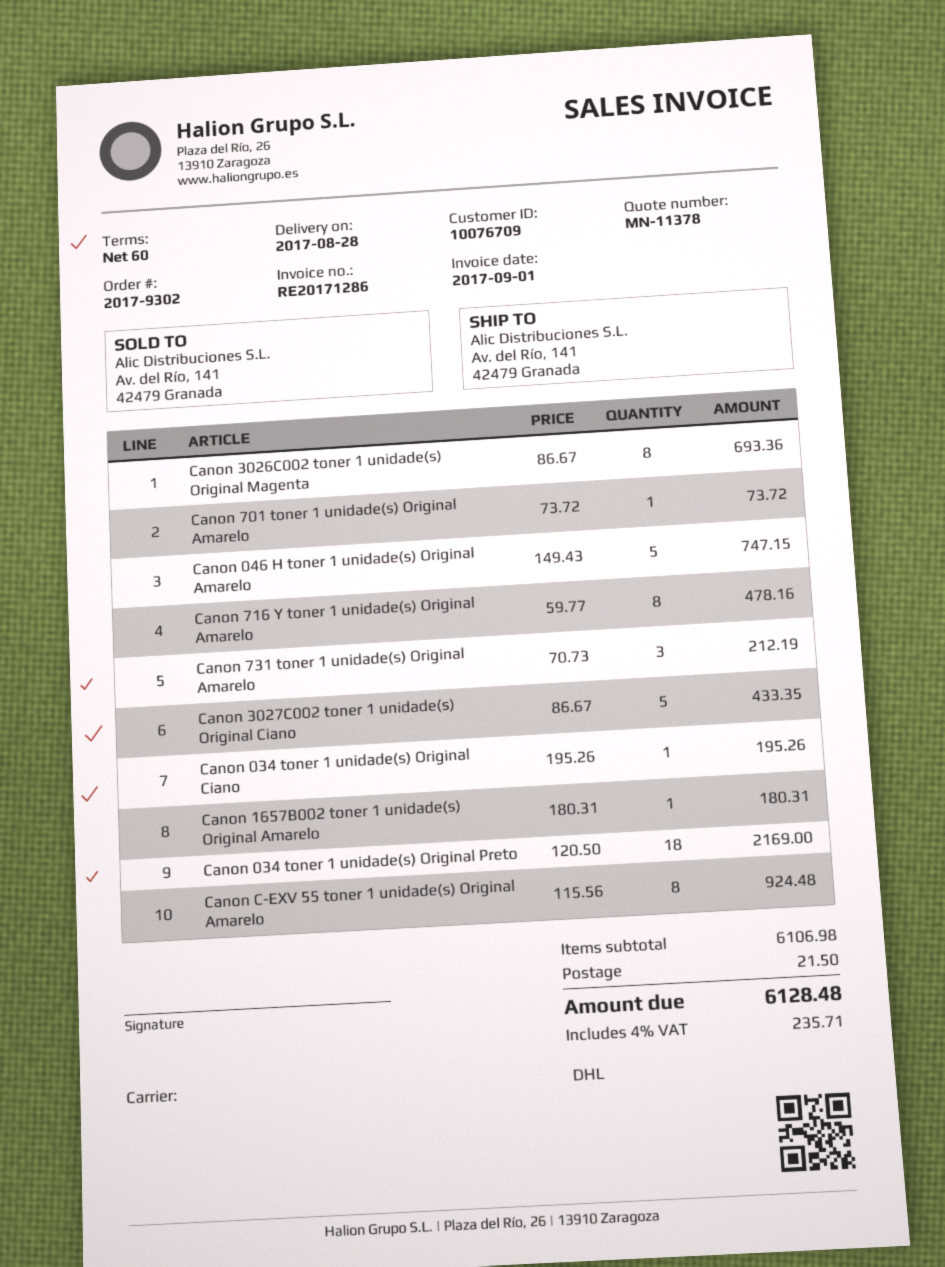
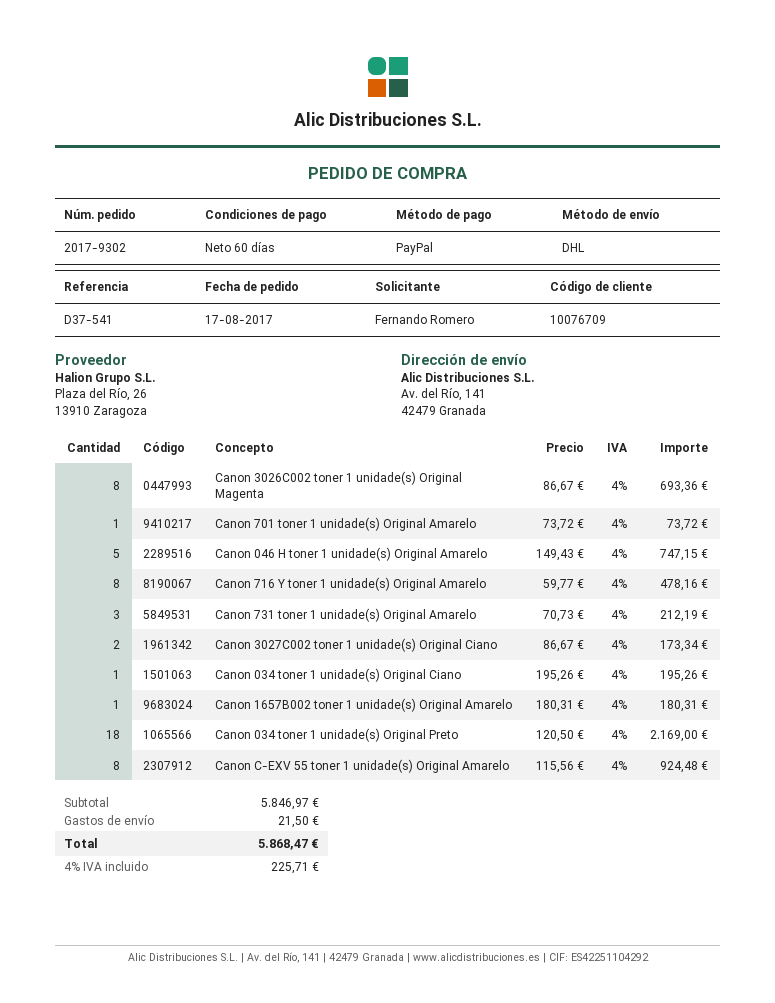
Canon 3027C002 toner 1 unidade(s) Original Ciano: 5 x 86.67 = 433.35 -> 2 x 86.67 = 173.34
subtotal: 6106.98 -> 5846.97
tax: 4% = 235.71 -> 4% = 225.71
total: 6128.48 -> 5868.47

